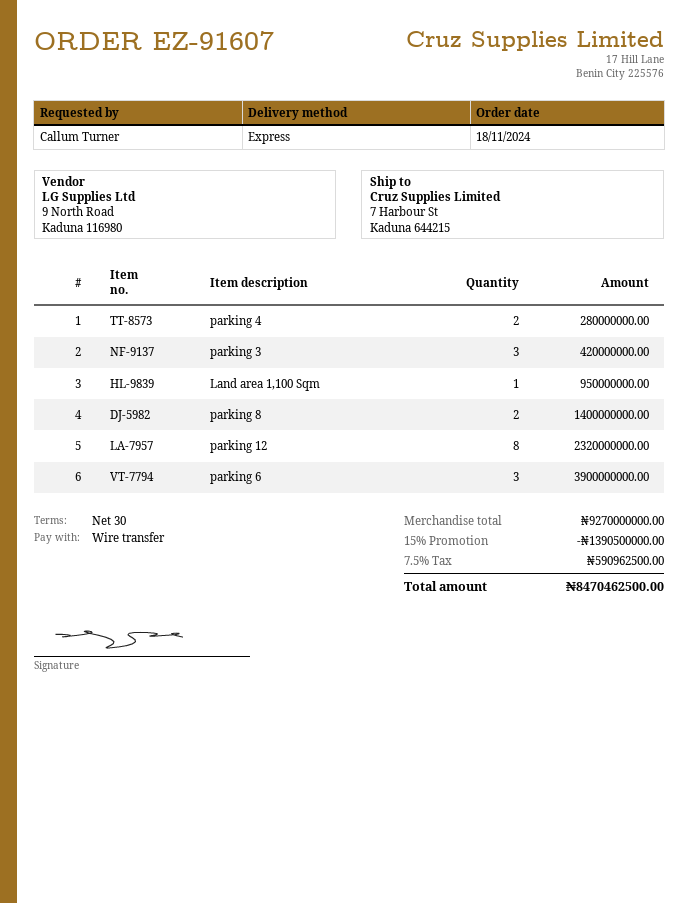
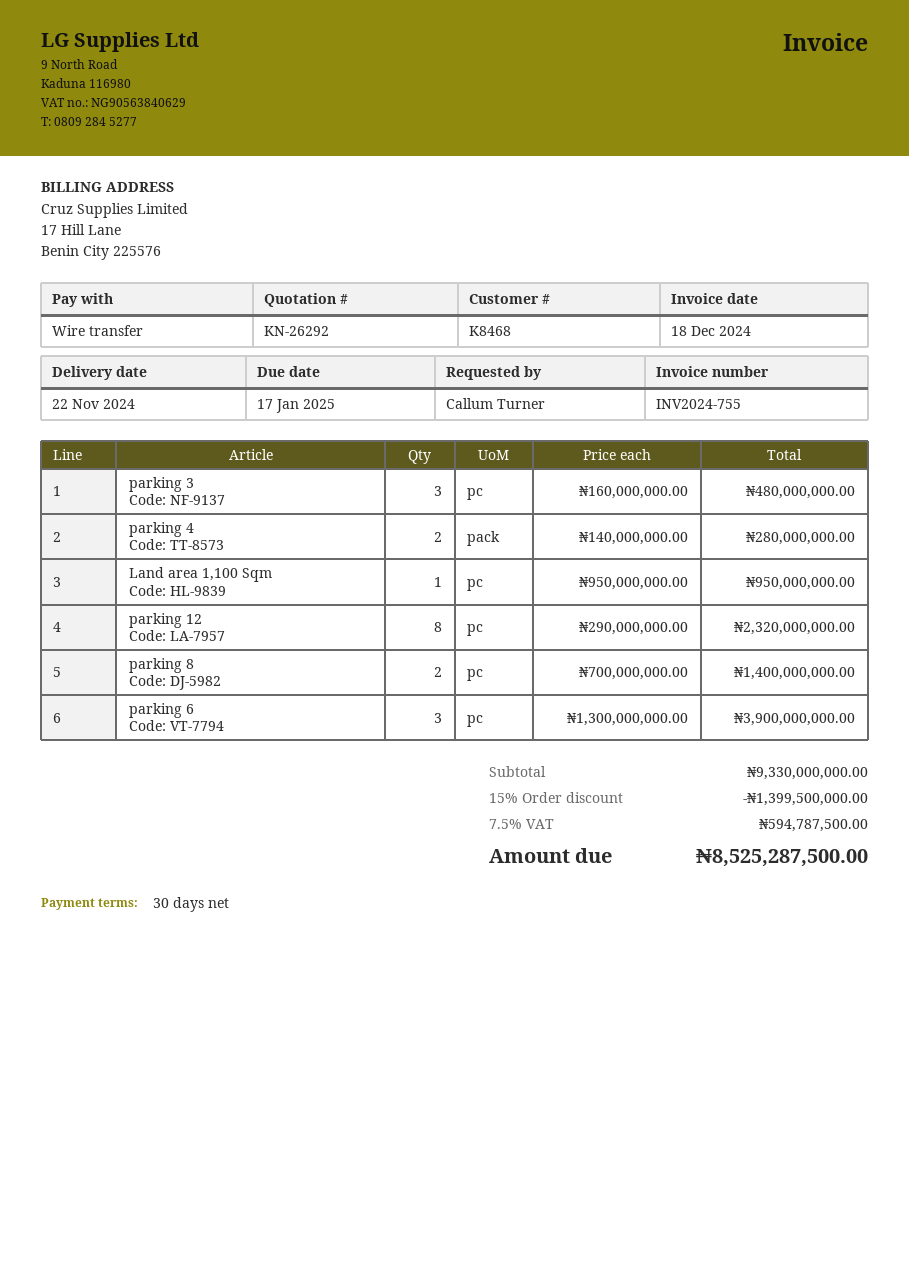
parking 3: 3 for 420000000.00 -> 3 for 480000000.00
subtotal: 9270000000.00 -> 9330000000.00
discount: 15% = 1390500000.00 -> 15% = 1399500000.00
tax: 7.5% = 590962500.00 -> 7.5% = 594787500.00
total: 8470462500.00 -> 8525287500.00

